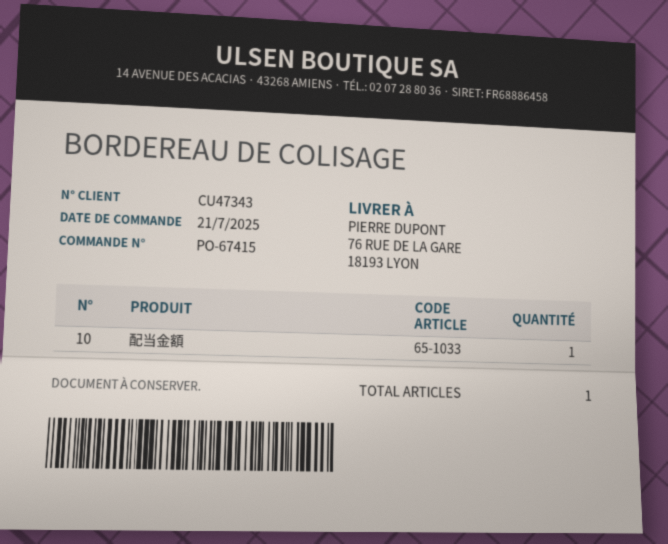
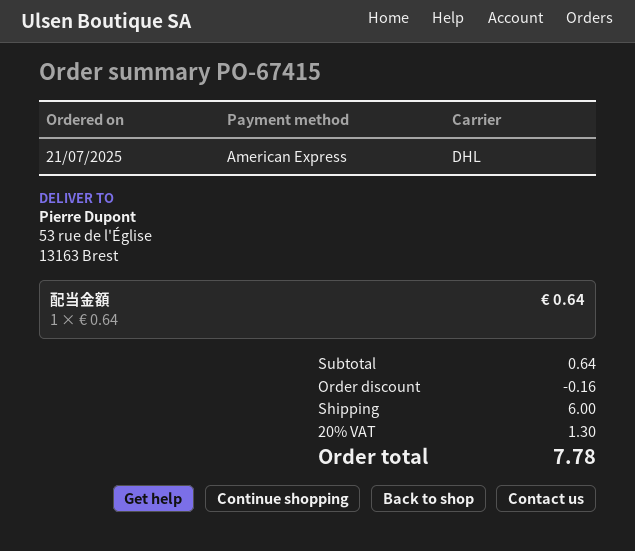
ship to: 76 RUE DE LA GARE, 18193 LYON -> 53 rue de l'Église, 13163 Brest

